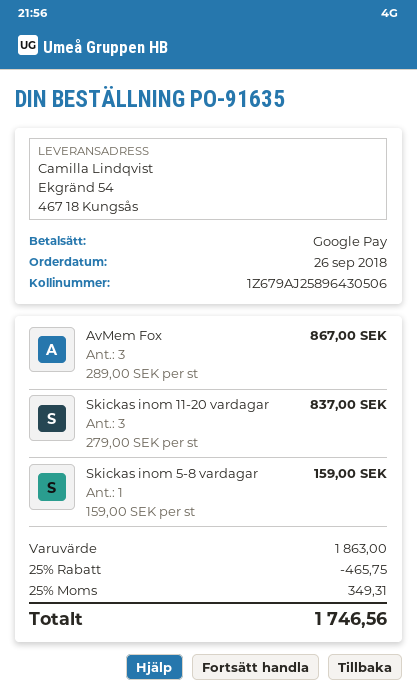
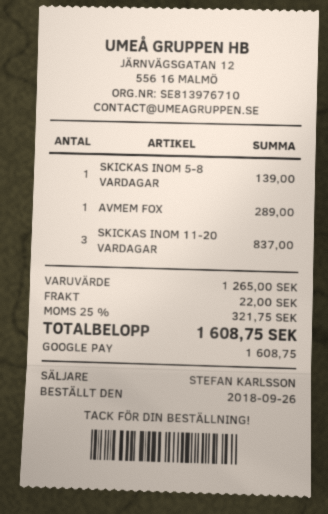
AvMem Fox: 3 for 867.00 -> 1 for 289.00
Skickas inom 5-8 vardagar: 1 for 159.00 -> 1 for 139.00
subtotal: 1863.00 -> 1265.00
discount: 25% = 465.75 -> none
shipping: none -> 22.00
tax: 25% = 349.31 -> 25% = 321.75
total: 1746.56 -> 1608.75

